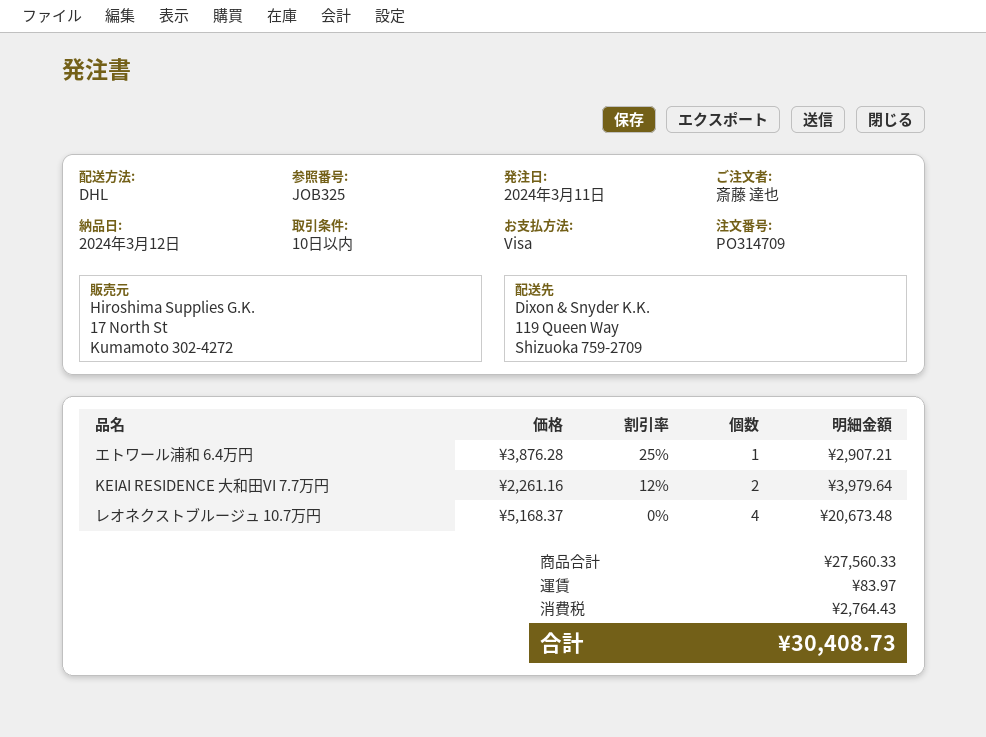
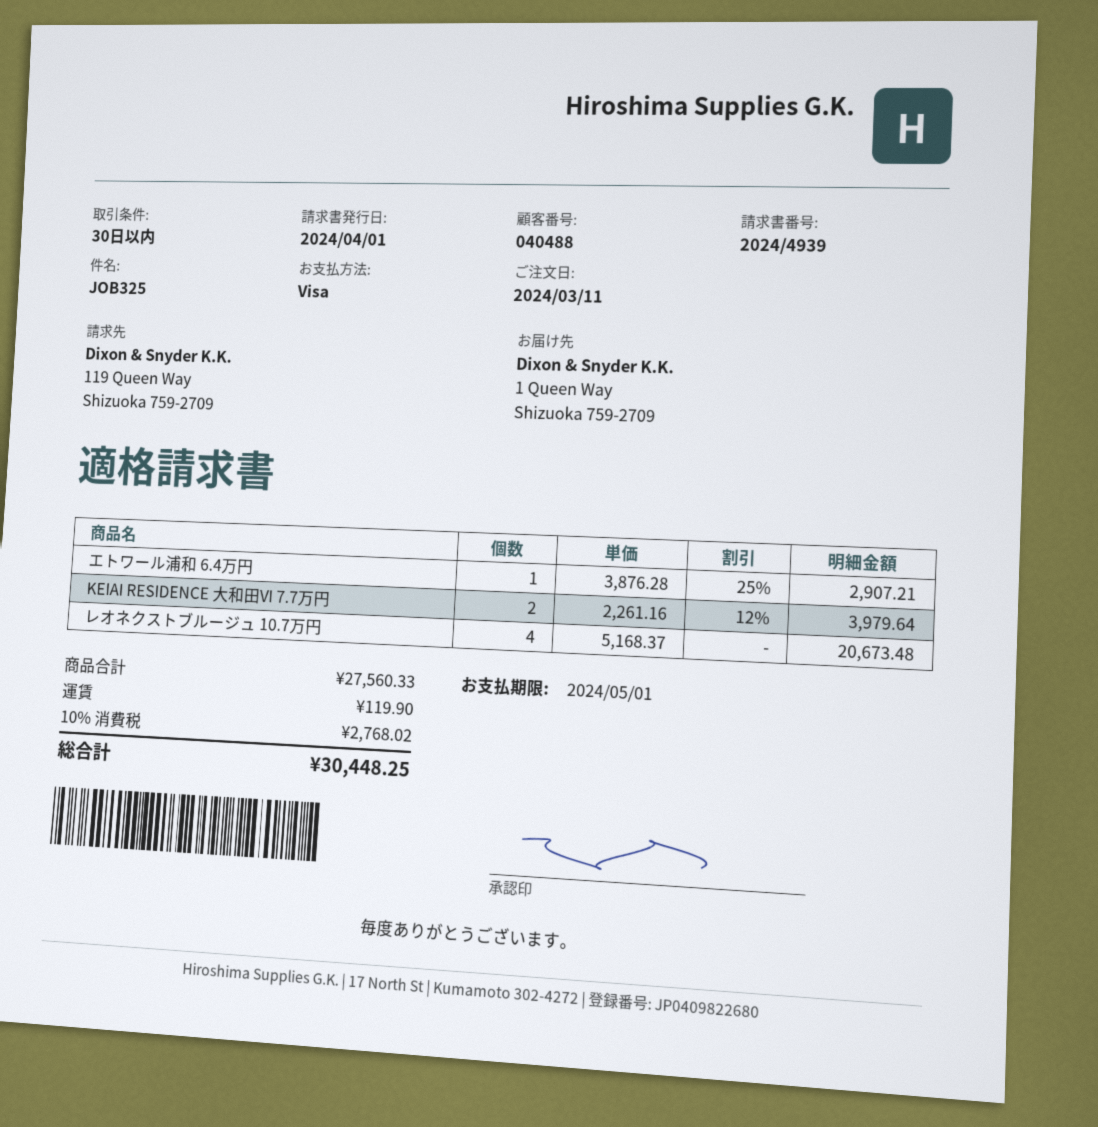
payment terms: 10 days -> 30 days
ship to: 119 Queen Way, Shizuoka 759-2709 -> 1 Queen Way, Shizuoka 759-2709
shipping: 83.97 -> 119.90
tax: 2764.43 -> 2768.02
total: 30408.73 -> 30448.25

